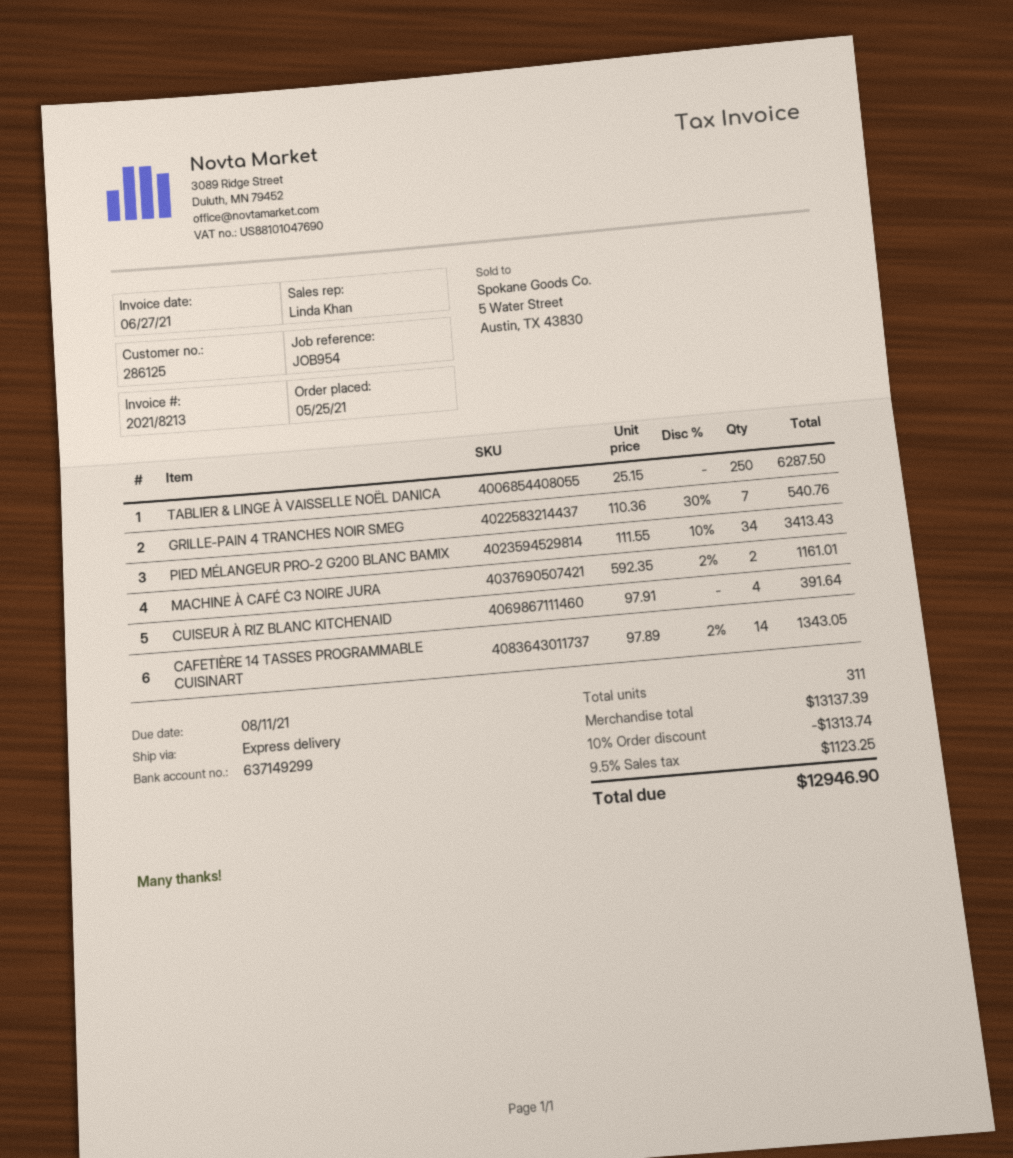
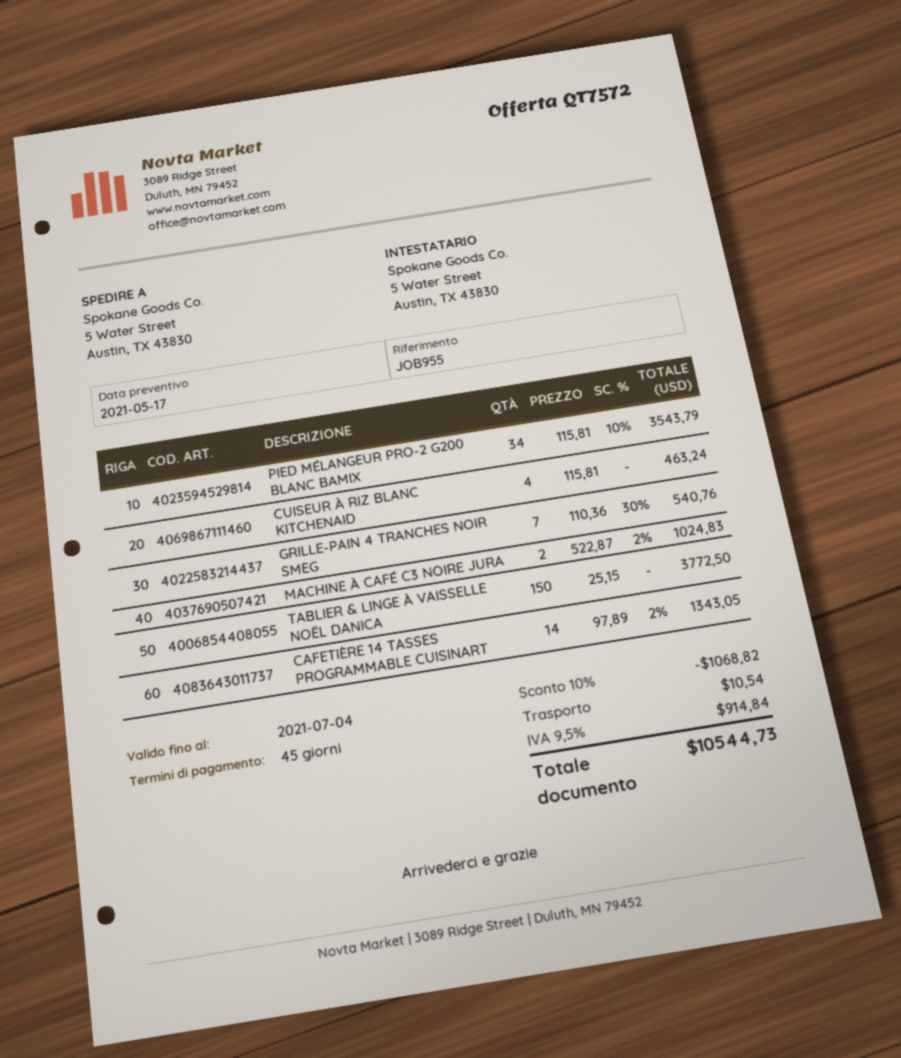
reference: JOB954 -> JOB955
TABLIER & LINGE À VAISSELLE NOËL DANICA: 250 x 25.15 = 6287.50 -> 150 x 25.15 = 3772.50
PIED MÉLANGEUR PRO-2 G200 BLANC BAMIX: 34 x 111.55 - 10% = 3413.43 -> 34 x 115.81 - 10% = 3543.79
MACHINE À CAFÉ C3 NOIRE JURA: 2 x 592.35 - 2% = 1161.01 -> 2 x 522.87 - 2% = 1024.83
CUISEUR À RIZ BLANC KITCHENAID: 4 x 97.91 = 391.64 -> 4 x 115.81 = 463.24
discount: 10% = 1313.74 -> 10% = 1068.82
shipping: none -> 10.54
tax: 9.5% = 1123.25 -> 9.5% = 914.84
total: 12946.90 -> 10544.73

